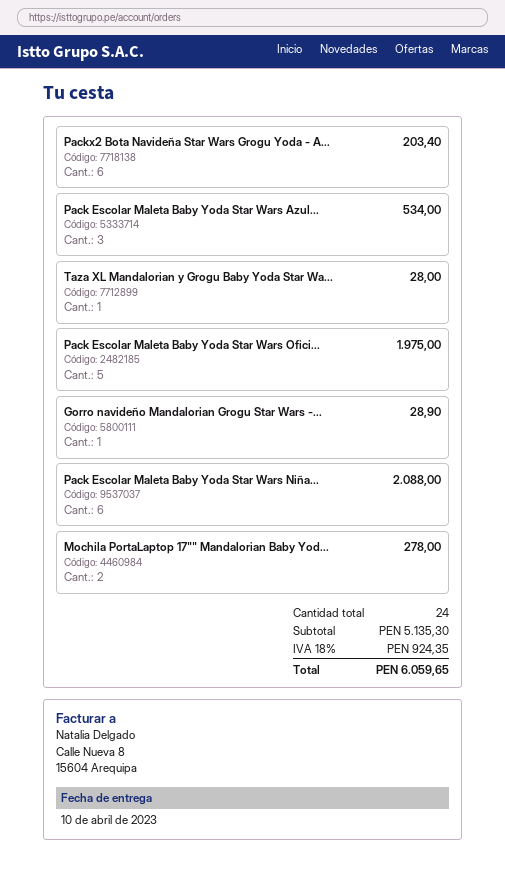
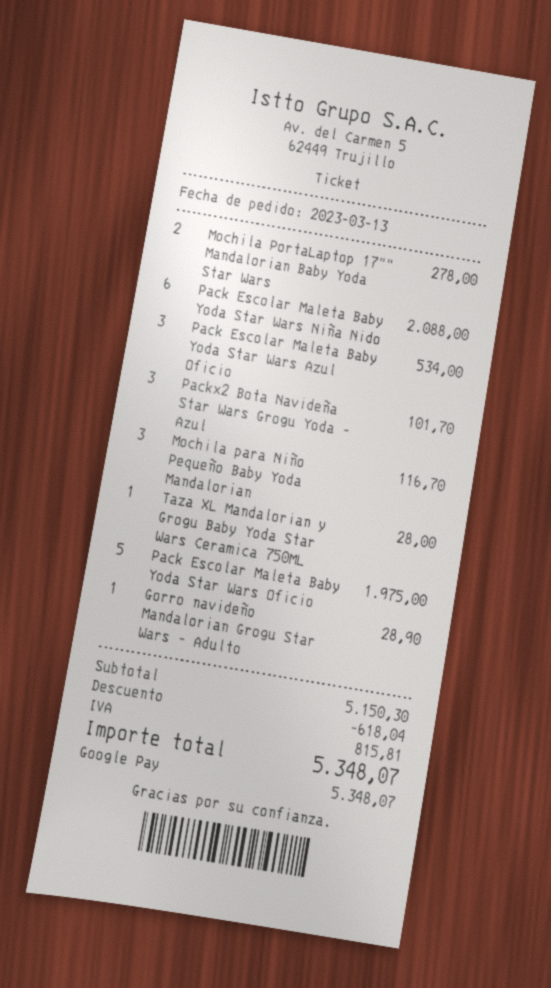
Packx2 Bota Navideña Star Wars Grogu Yoda - A...: 6 for 203.40 -> 3 for 101.70
Mochila para Niño Pequeño Baby Yoda Mandalorian: none -> 3 for 116.70
subtotal: 5135.30 -> 5150.30
discount: none -> 618.04
tax: 924.35 -> 815.81
total: 6059.65 -> 5348.07

